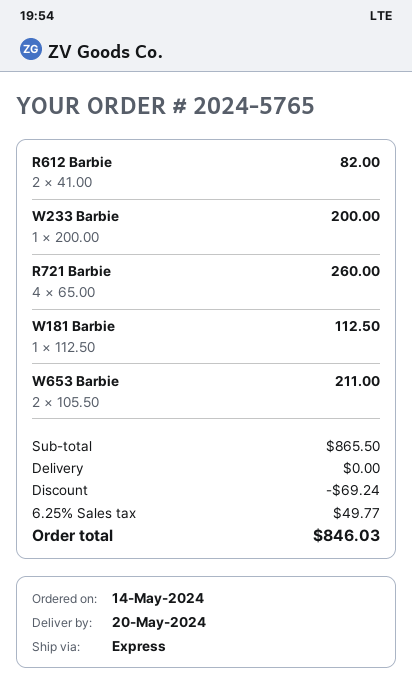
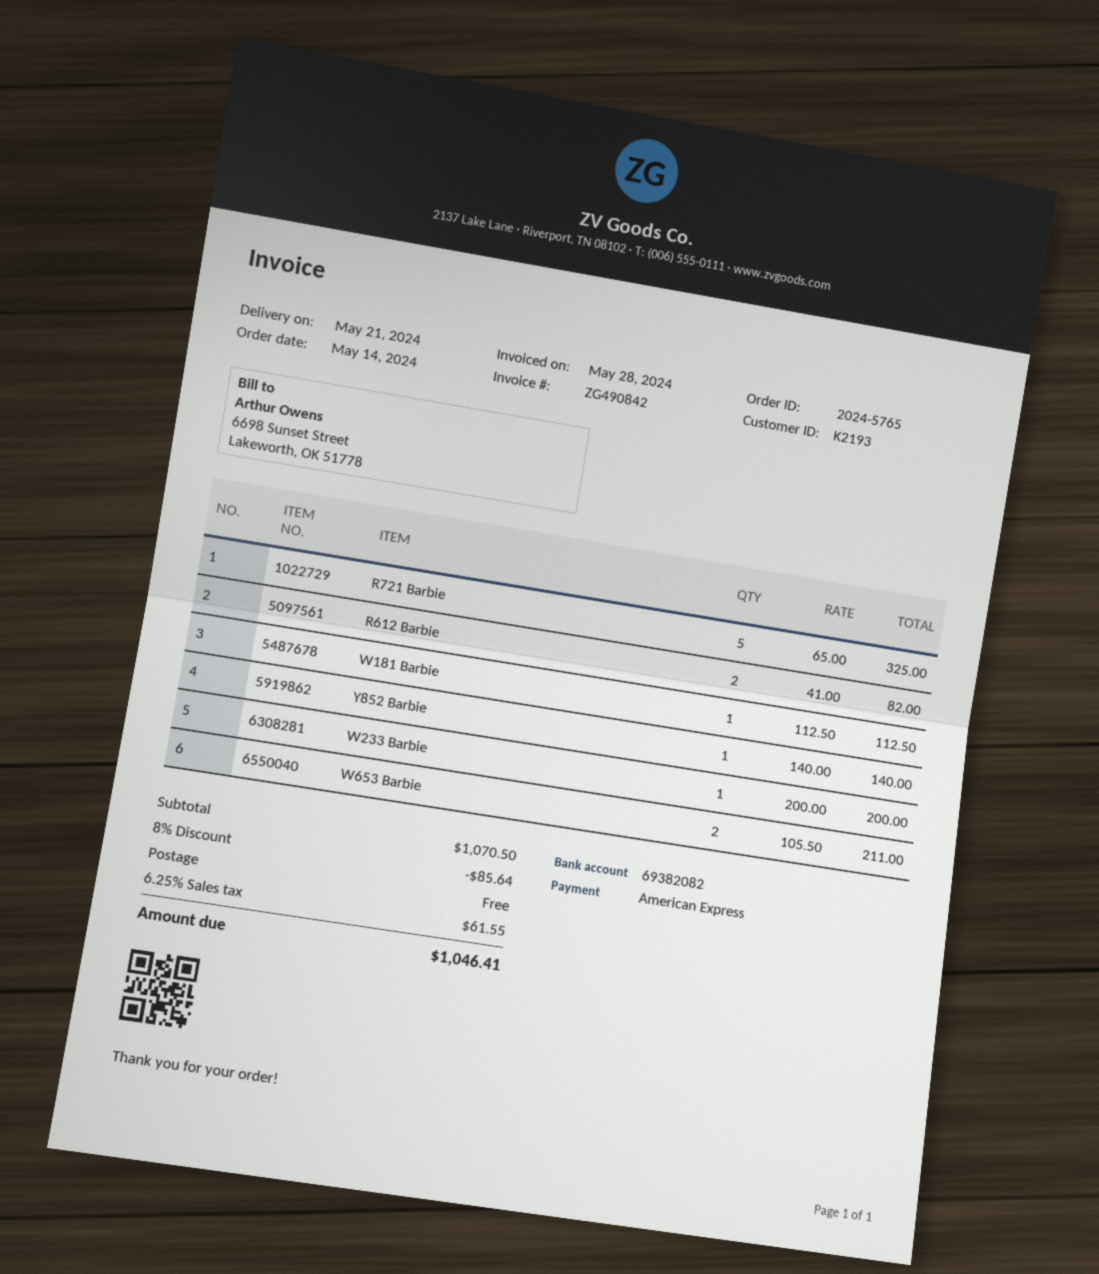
delivery date: 2024-05-20 -> 2024-05-21
R721 Barbie: 4 x 65.00 = 260.00 -> 5 x 65.00 = 325.00
Y852 Barbie: none -> 1 x 140.00 = 140.00
subtotal: 865.50 -> 1070.50
discount: 69.24 -> 85.64
tax: 6.25% = 49.77 -> 6.25% = 61.55
total: 846.03 -> 1046.41

